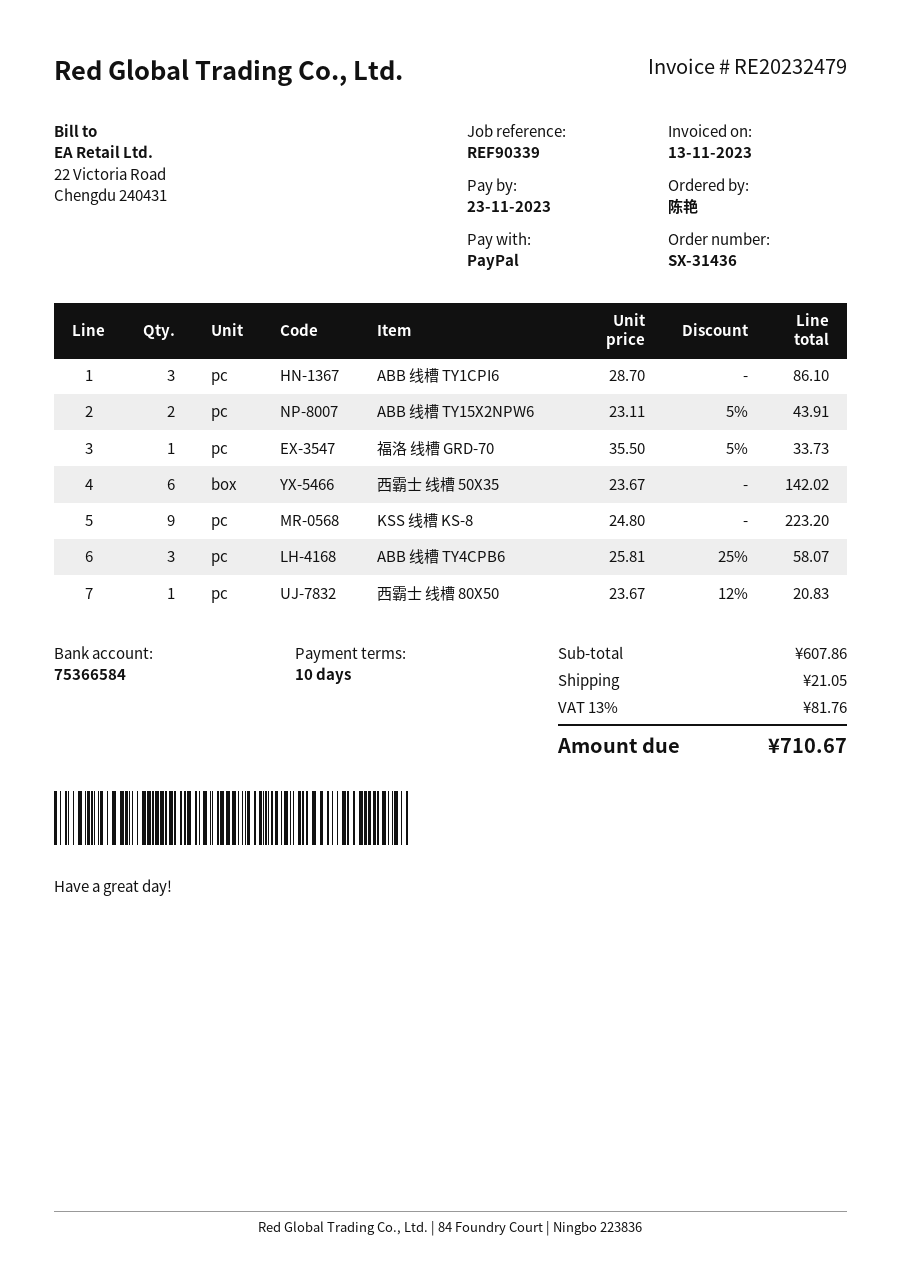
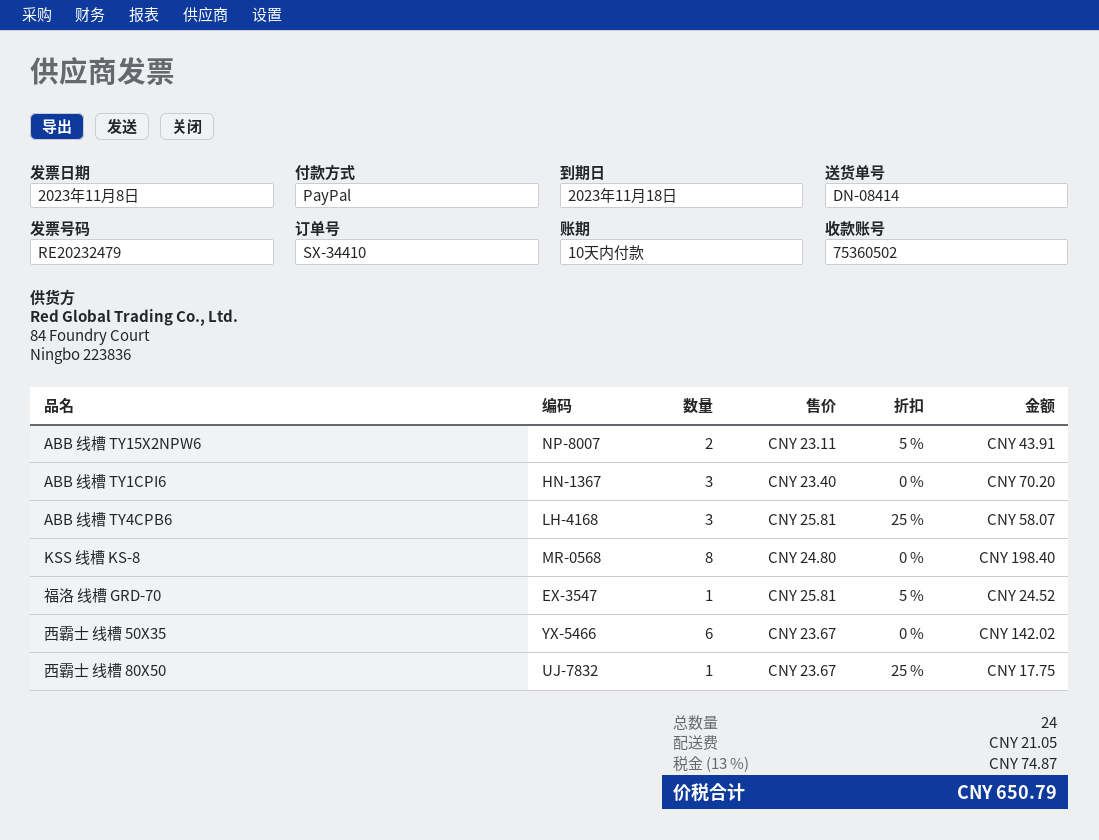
order number: SX-31436 -> SX-34410
invoice date: 2023-11-13 -> 2023-11-08
due date: 2023-11-23 -> 2023-11-18
bank account: 75366584 -> 75360502
ABB 线槽 TY1CPI6: 3 x 28.70 = 86.10 -> 3 x 23.40 = 70.20
福洛 线槽 GRD-70: 1 x 35.50 - 5% = 33.73 -> 1 x 25.81 - 5% = 24.52
KSS 线槽 KS-8: 9 x 24.80 = 223.20 -> 8 x 24.80 = 198.40
西霸士 线槽 80X50: 1 x 23.67 - 12% = 20.83 -> 1 x 23.67 - 25% = 17.75
tax: 13% = 81.76 -> 13% = 74.87
total: 710.67 -> 650.79

